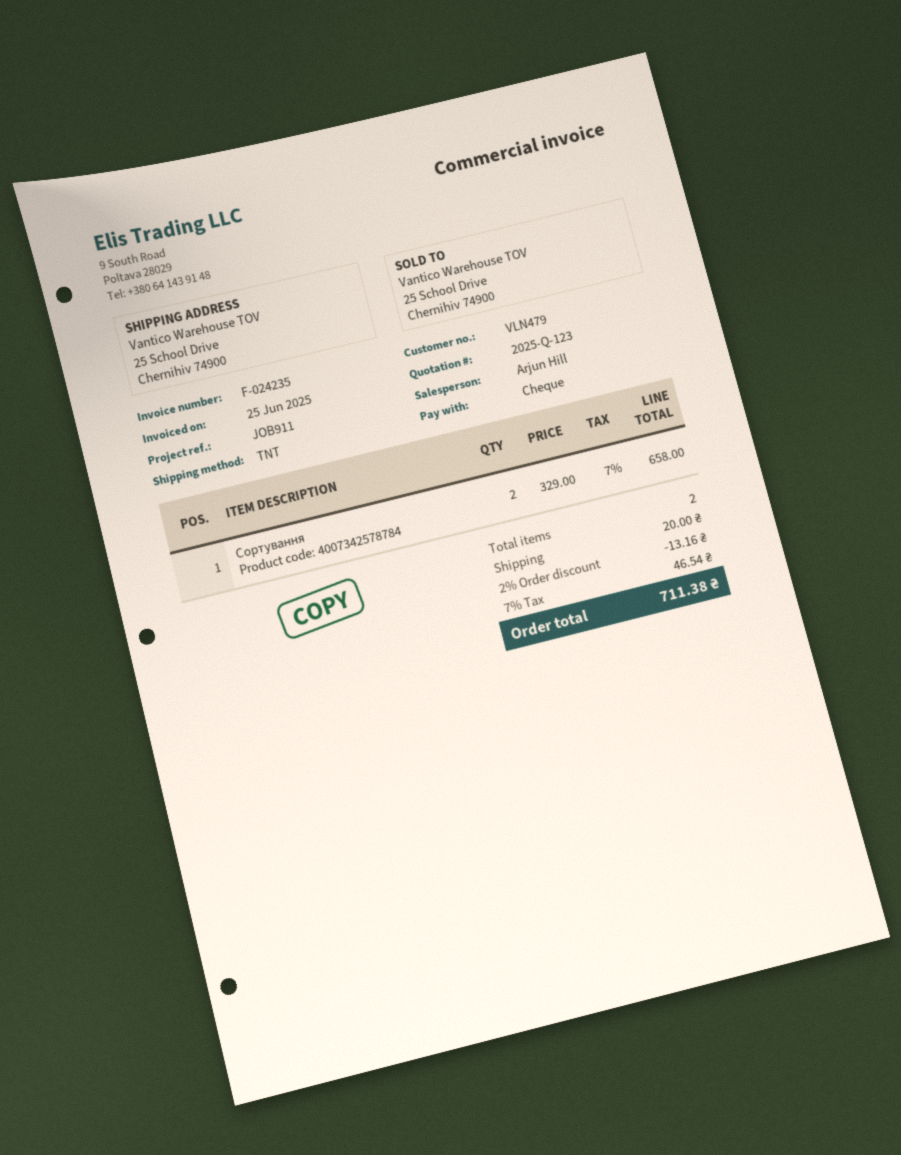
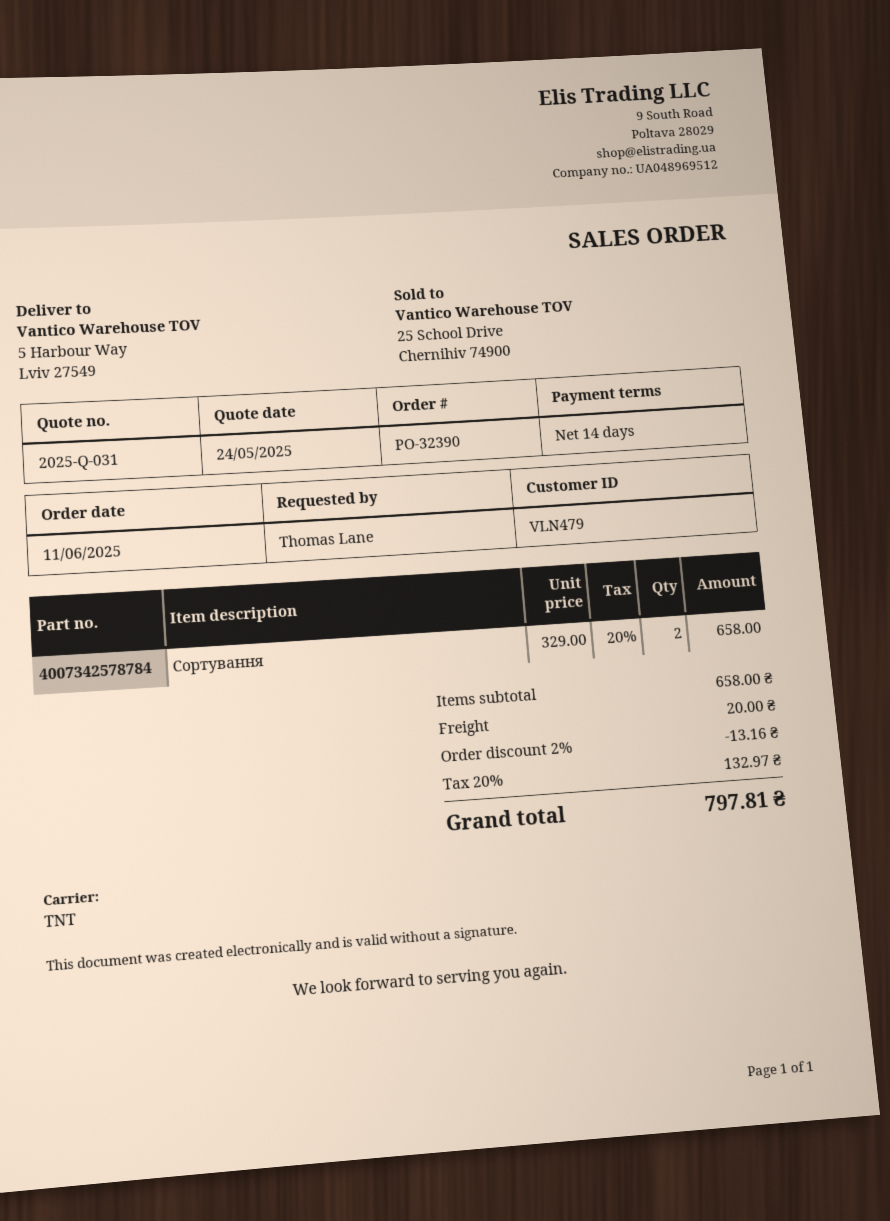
quote number: 2025-Q-123 -> 2025-Q-031
ship to: 25 School Drive, Chernihiv 74900 -> 5 Harbour Way, Lviv 27549
tax: 7% = 46.54 -> 20% = 132.97
total: 711.38 -> 797.81

